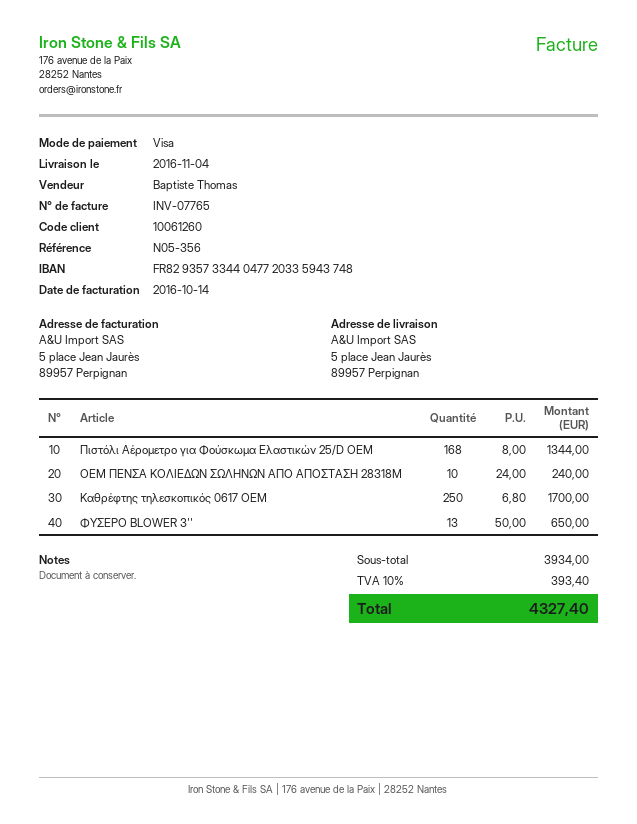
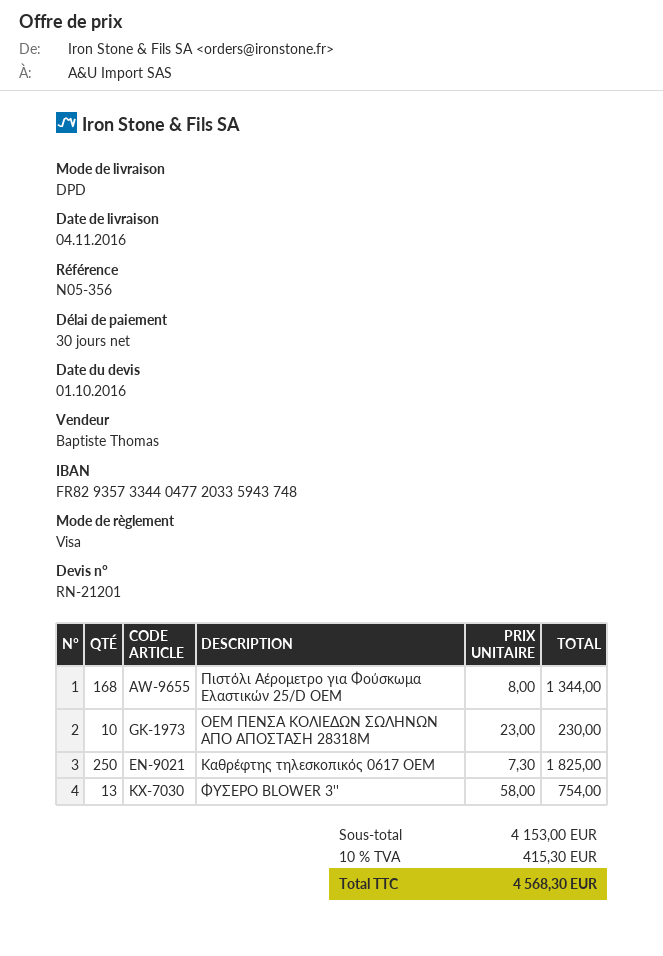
OEM ΠΕΝΣΑ ΚΟΛΙΕΔΩΝ ΣΩΛΗΝΩΝ ΑΠΟ ΑΠΟΣΤΑΣΗ 28318Μ: 10 x 24.00 = 240.00 -> 10 x 23.00 = 230.00
Καθρέφτης τηλεσκοπικός 0617 OEM: 250 x 6.80 = 1700.00 -> 250 x 7.30 = 1825.00
ΦΥΣΕΡΟ BLOWER 3'': 13 x 50.00 = 650.00 -> 13 x 58.00 = 754.00
subtotal: 3934.00 -> 4153.00
tax: 10% = 393.40 -> 10% = 415.30
total: 4327.40 -> 4568.30

